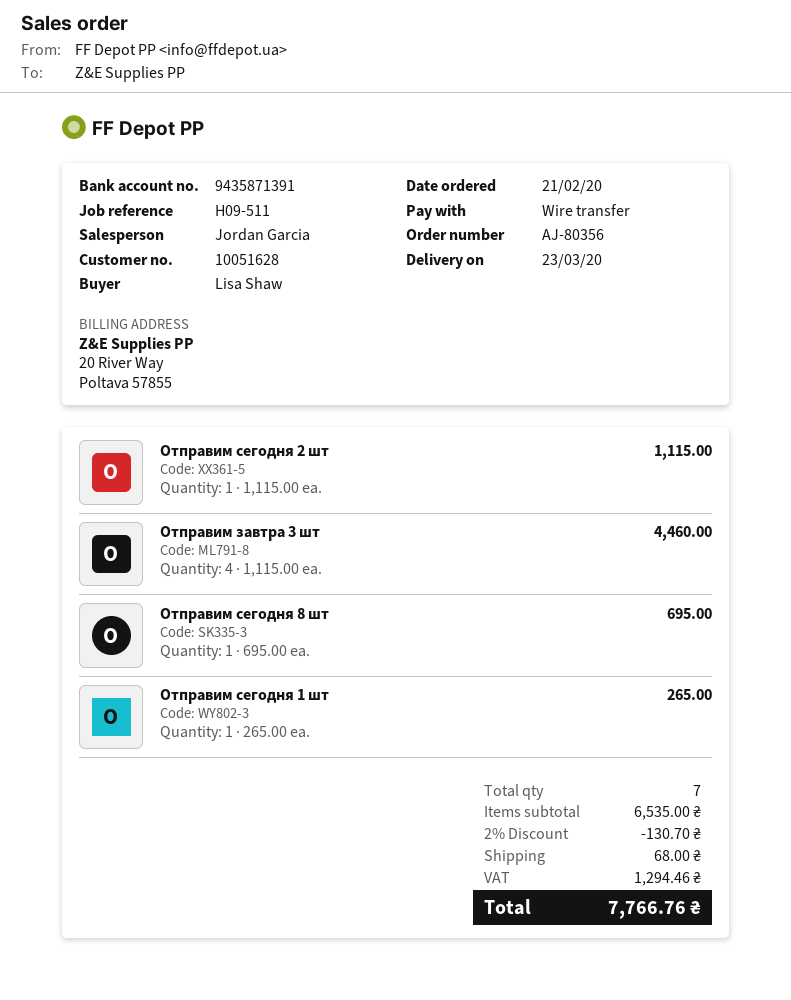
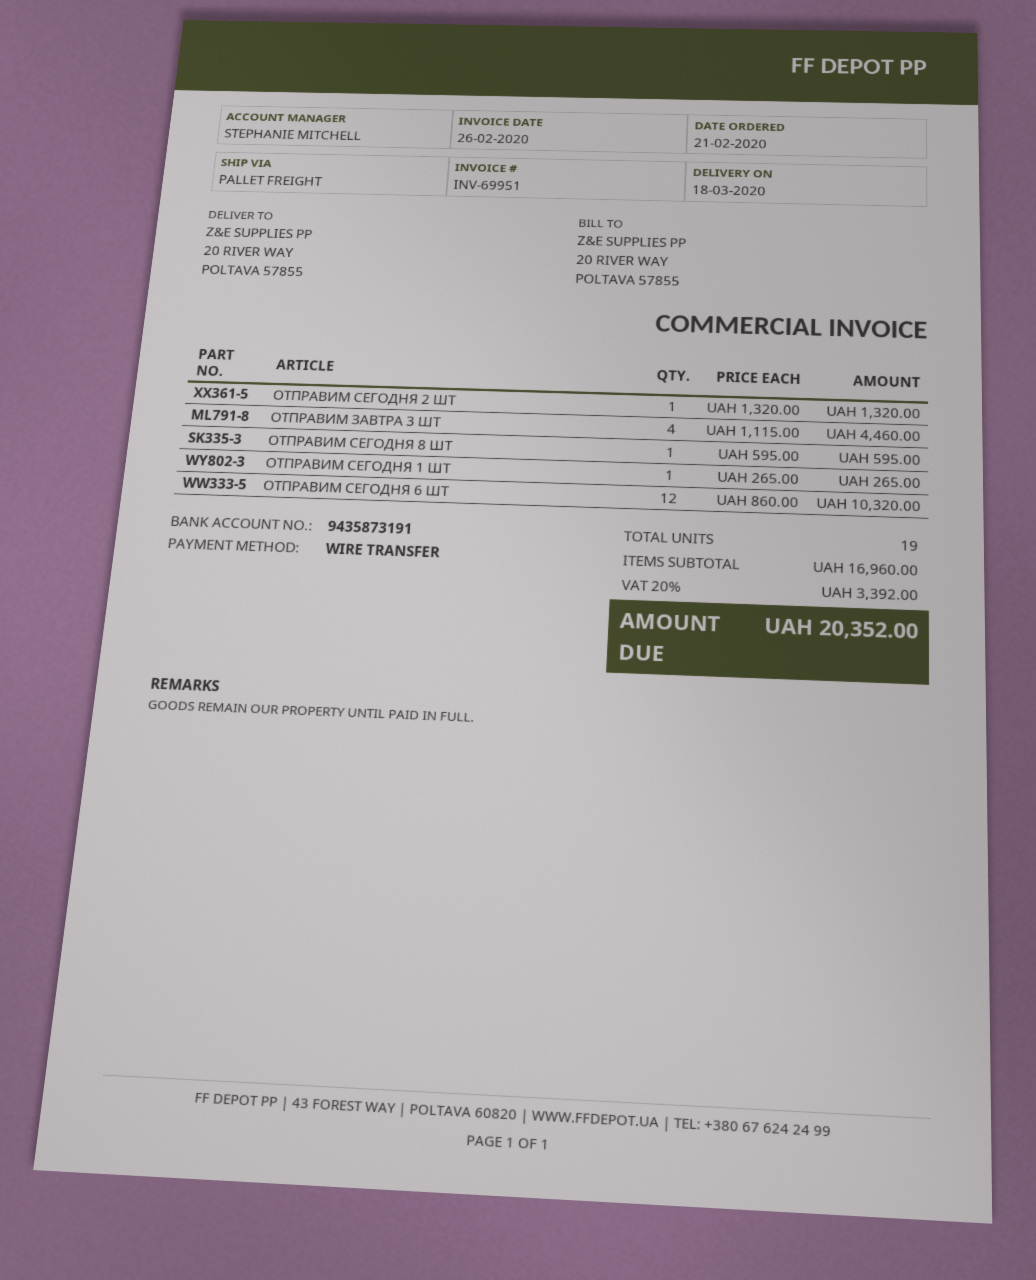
delivery date: 2020-03-23 -> 2020-03-18
sales rep: Jordan Garcia -> STEPHANIE MITCHELL
bank account: 9435871391 -> 9435873191
Отправим сегодня 2 шт: 1 x 1115.00 = 1115.00 -> 1 x 1320.00 = 1320.00
Отправим сегодня 8 шт: 1 x 695.00 = 695.00 -> 1 x 595.00 = 595.00
ОТПРАВИМ СЕГОДНЯ 6 ШТ: none -> 12 x 860.00 = 10320.00
total quantity: 7 -> 19
subtotal: 6535.00 -> 16960.00
discount: 2% = 130.70 -> none
shipping: 68.00 -> none
tax: 1294.46 -> 3392.00
total: 7766.76 -> 20352.00

